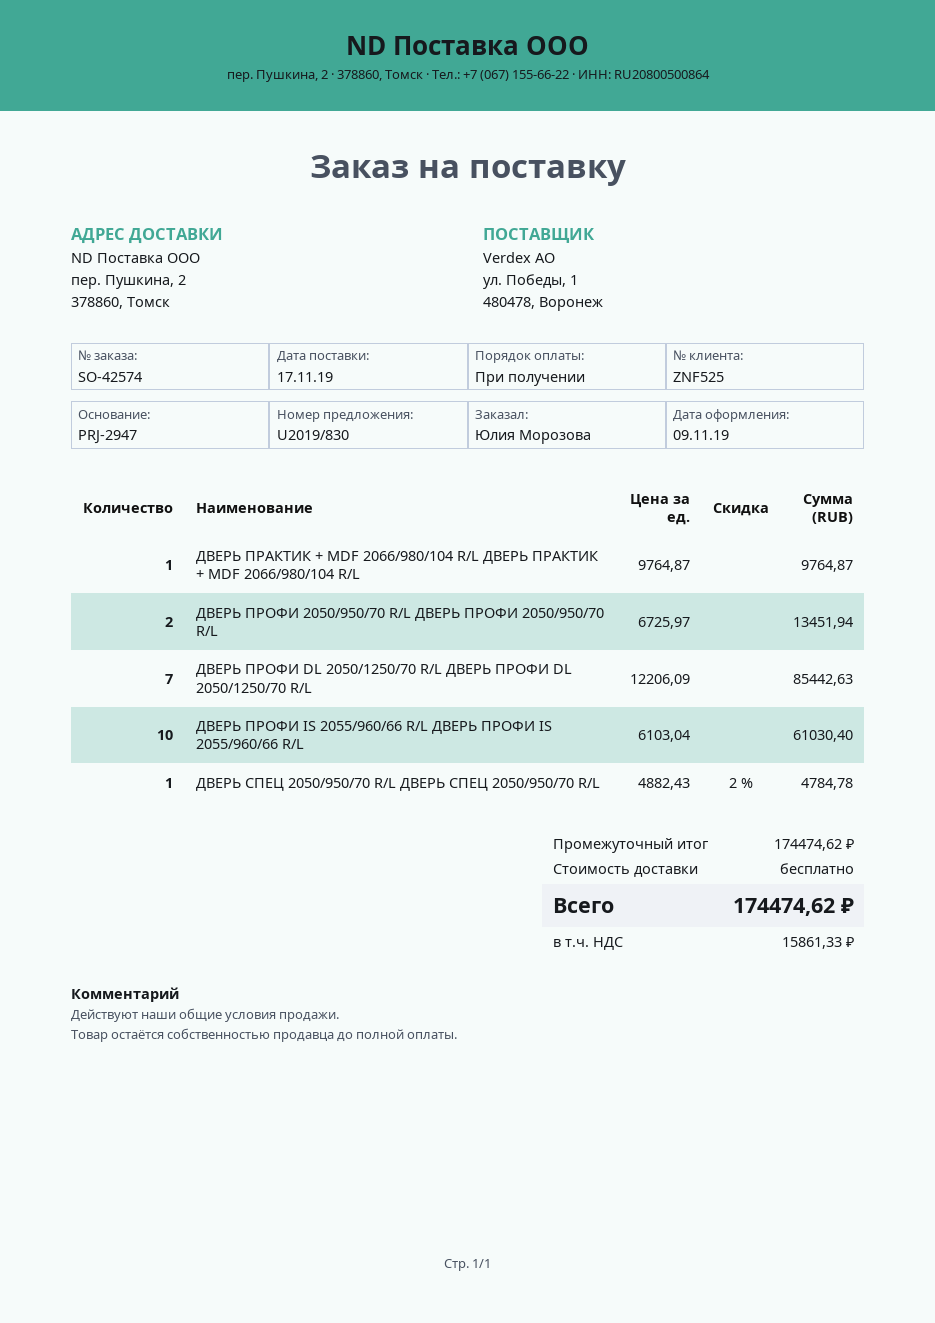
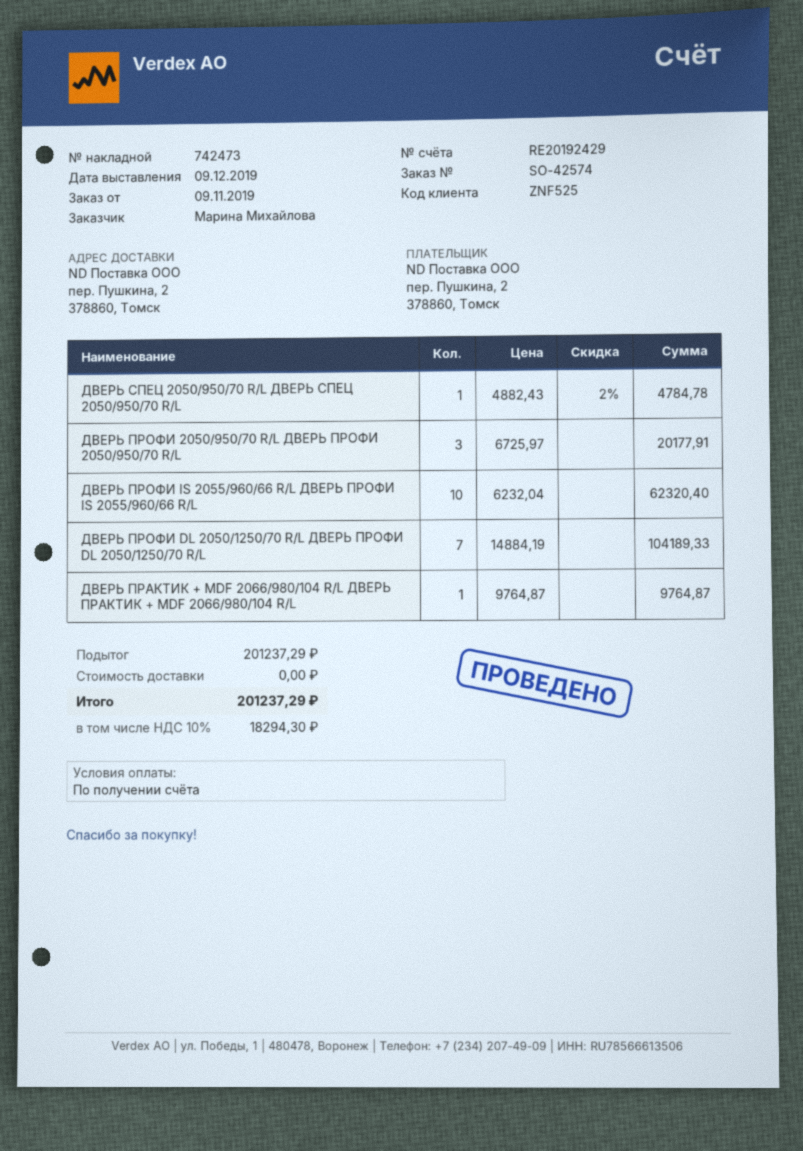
ordered by: Юлия Морозова -> Марина Михайлова
ДВЕРЬ ПРОФИ 2050/950/70 R/L ДВЕРЬ ПРОФИ 2050/950/70 R/L: 2 x 6725.97 = 13451.94 -> 3 x 6725.97 = 20177.91
ДВЕРЬ ПРОФИ DL 2050/1250/70 R/L ДВЕРЬ ПРОФИ DL 2050/1250/70 R/L: 7 x 12206.09 = 85442.63 -> 7 x 14884.19 = 104189.33
ДВЕРЬ ПРОФИ IS 2055/960/66 R/L ДВЕРЬ ПРОФИ IS 2055/960/66 R/L: 10 x 6103.04 = 61030.40 -> 10 x 6232.04 = 62320.40
subtotal: 174474.62 -> 201237.29
tax: 15861.33 -> 18294.30
total: 174474.62 -> 201237.29

